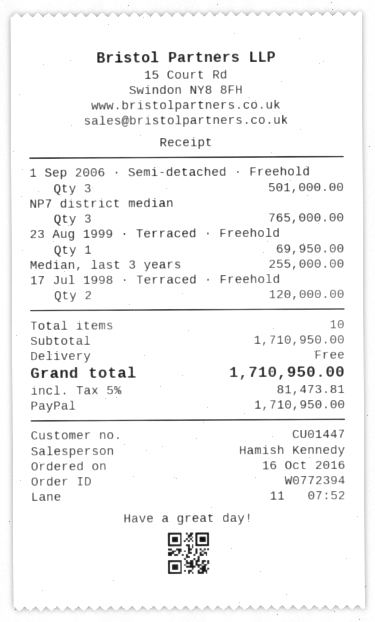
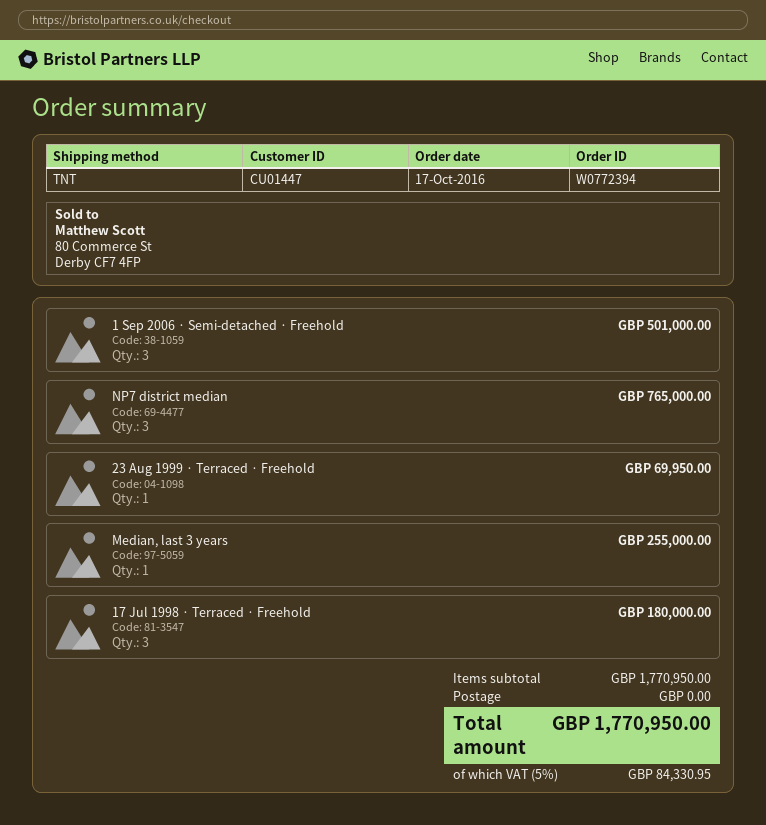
order date: 2016-10-16 -> 2016-10-17
17 Jul 1998 · Terraced · Freehold: 2 for 120000.00 -> 3 for 180000.00
subtotal: 1710950.00 -> 1770950.00
tax: 5% = 81473.81 -> 5% = 84330.95
total: 1710950.00 -> 1770950.00

